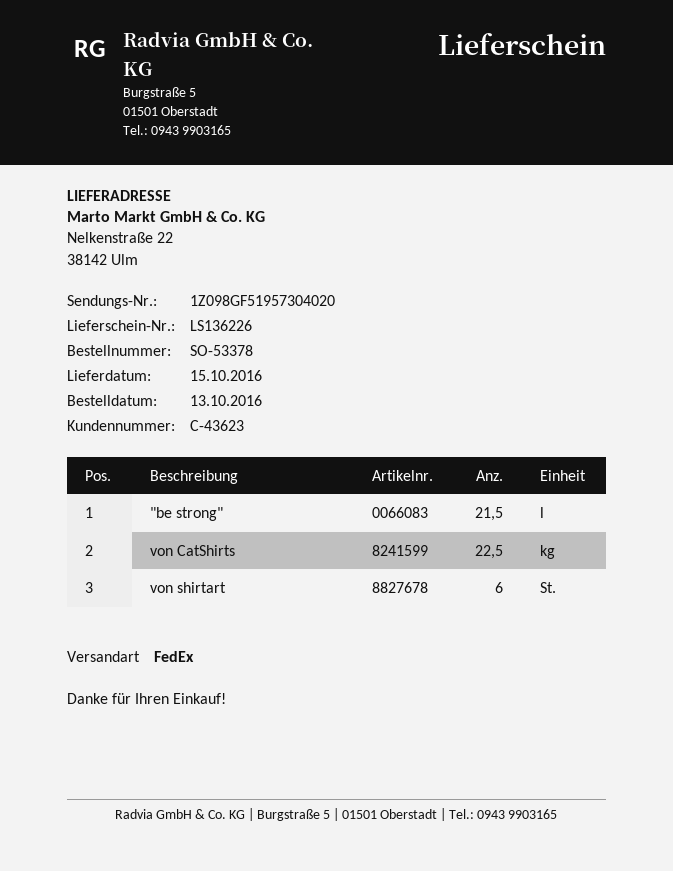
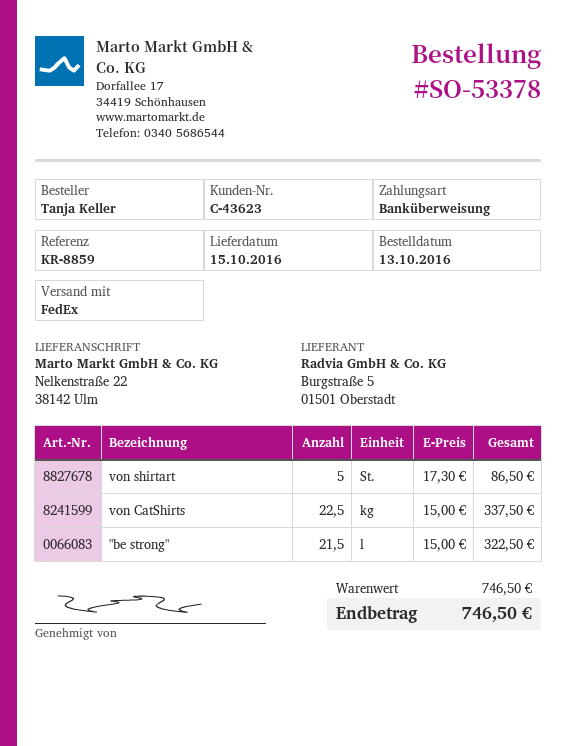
von shirtart: 6 -> 5

